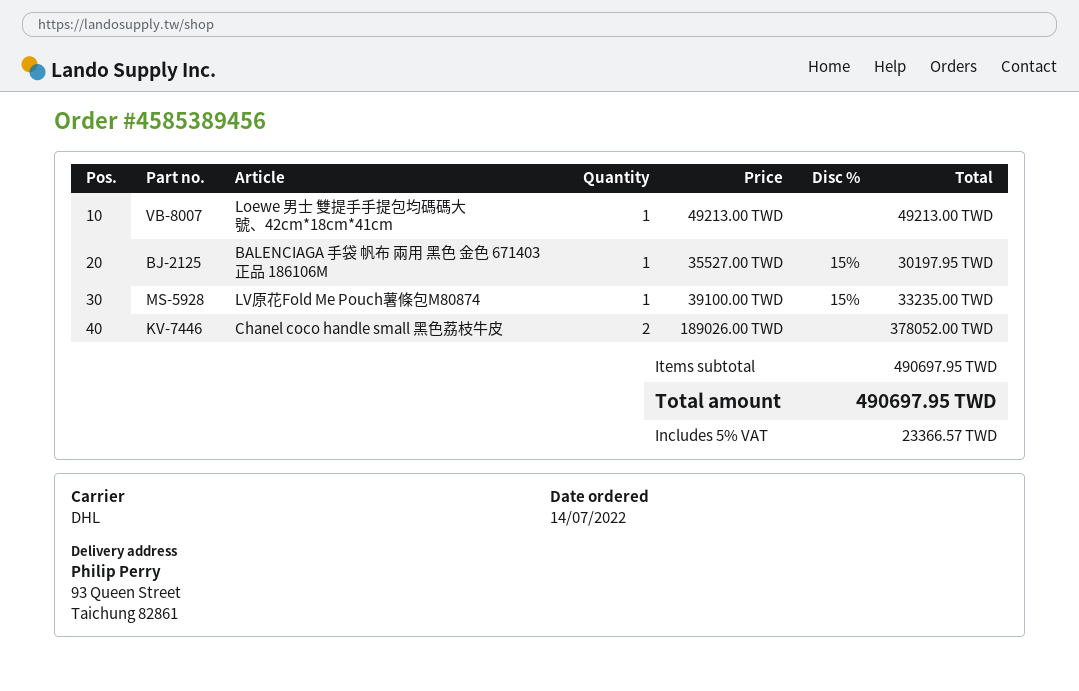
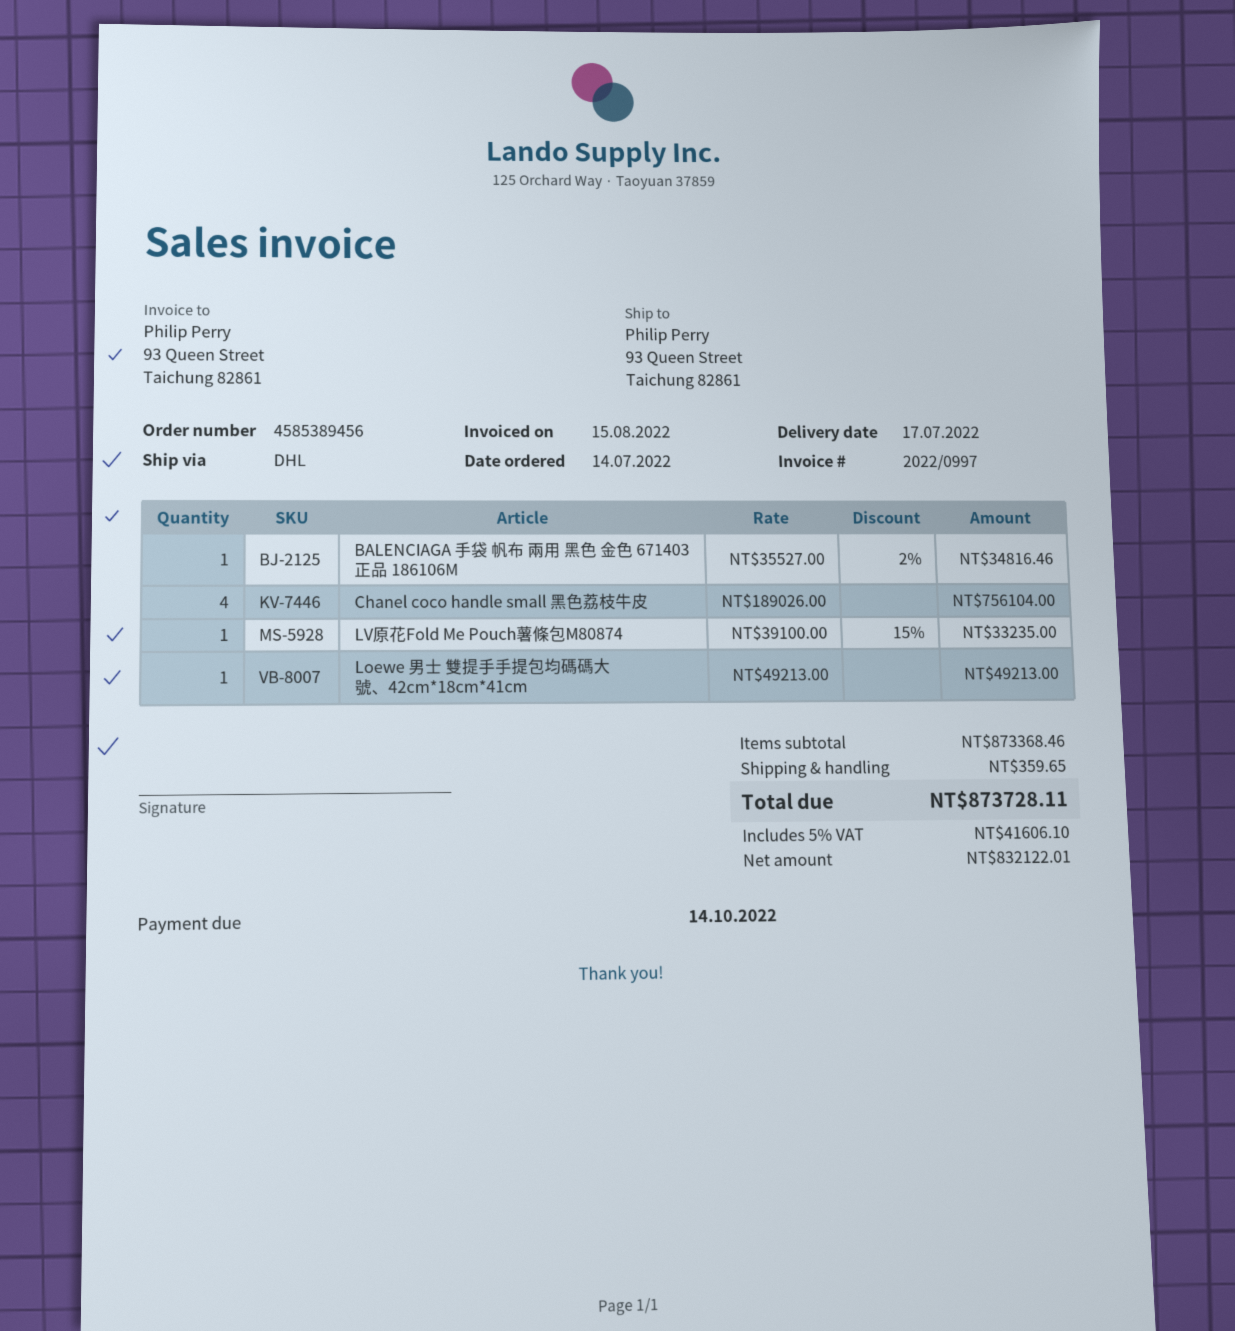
BALENCIAGA 手袋 帆布 兩用 黑色 金色 671403 正品 186106M: 1 x 35527.00 - 15% = 30197.95 -> 1 x 35527.00 - 2% = 34816.46
Chanel coco handle small 黑色荔枝牛皮: 2 x 189026.00 = 378052.00 -> 4 x 189026.00 = 756104.00
subtotal: 490697.95 -> 873368.46
shipping: none -> 359.65
tax: 5% = 23366.57 -> 5% = 41606.10
total: 490697.95 -> 873728.11

